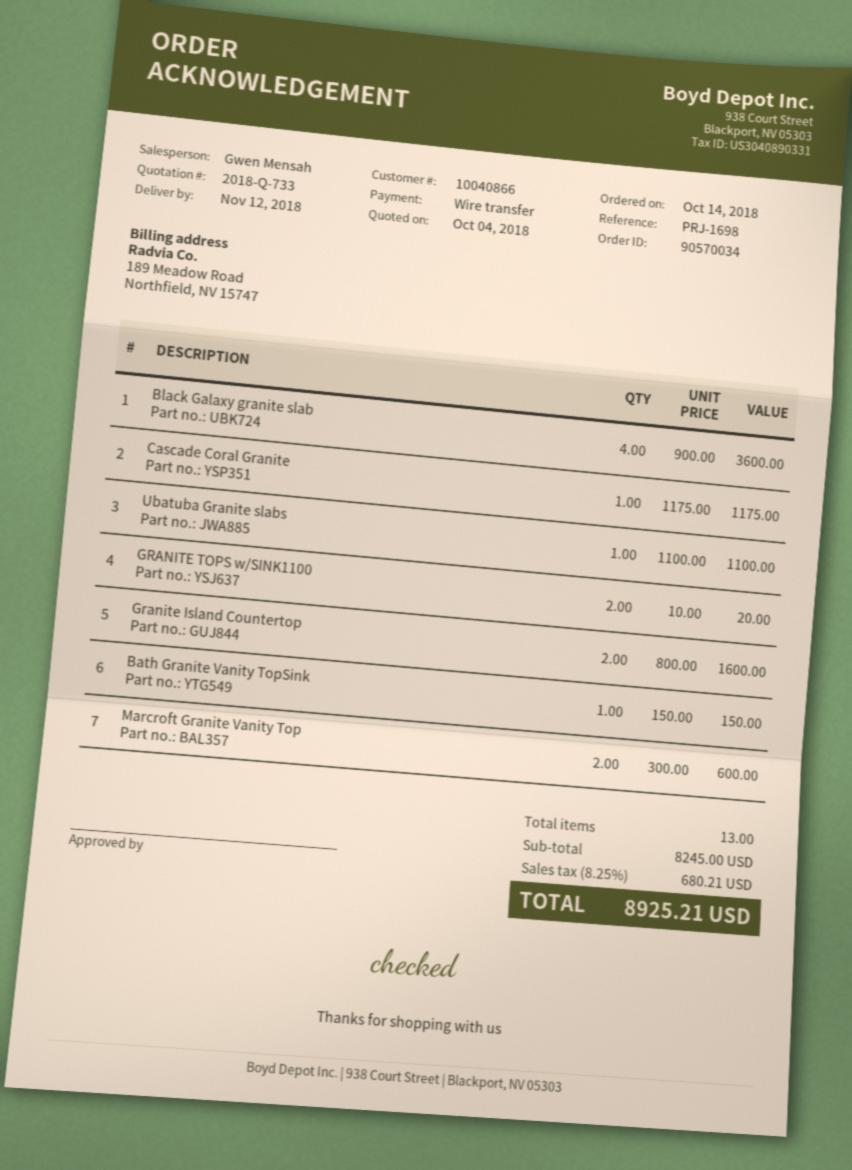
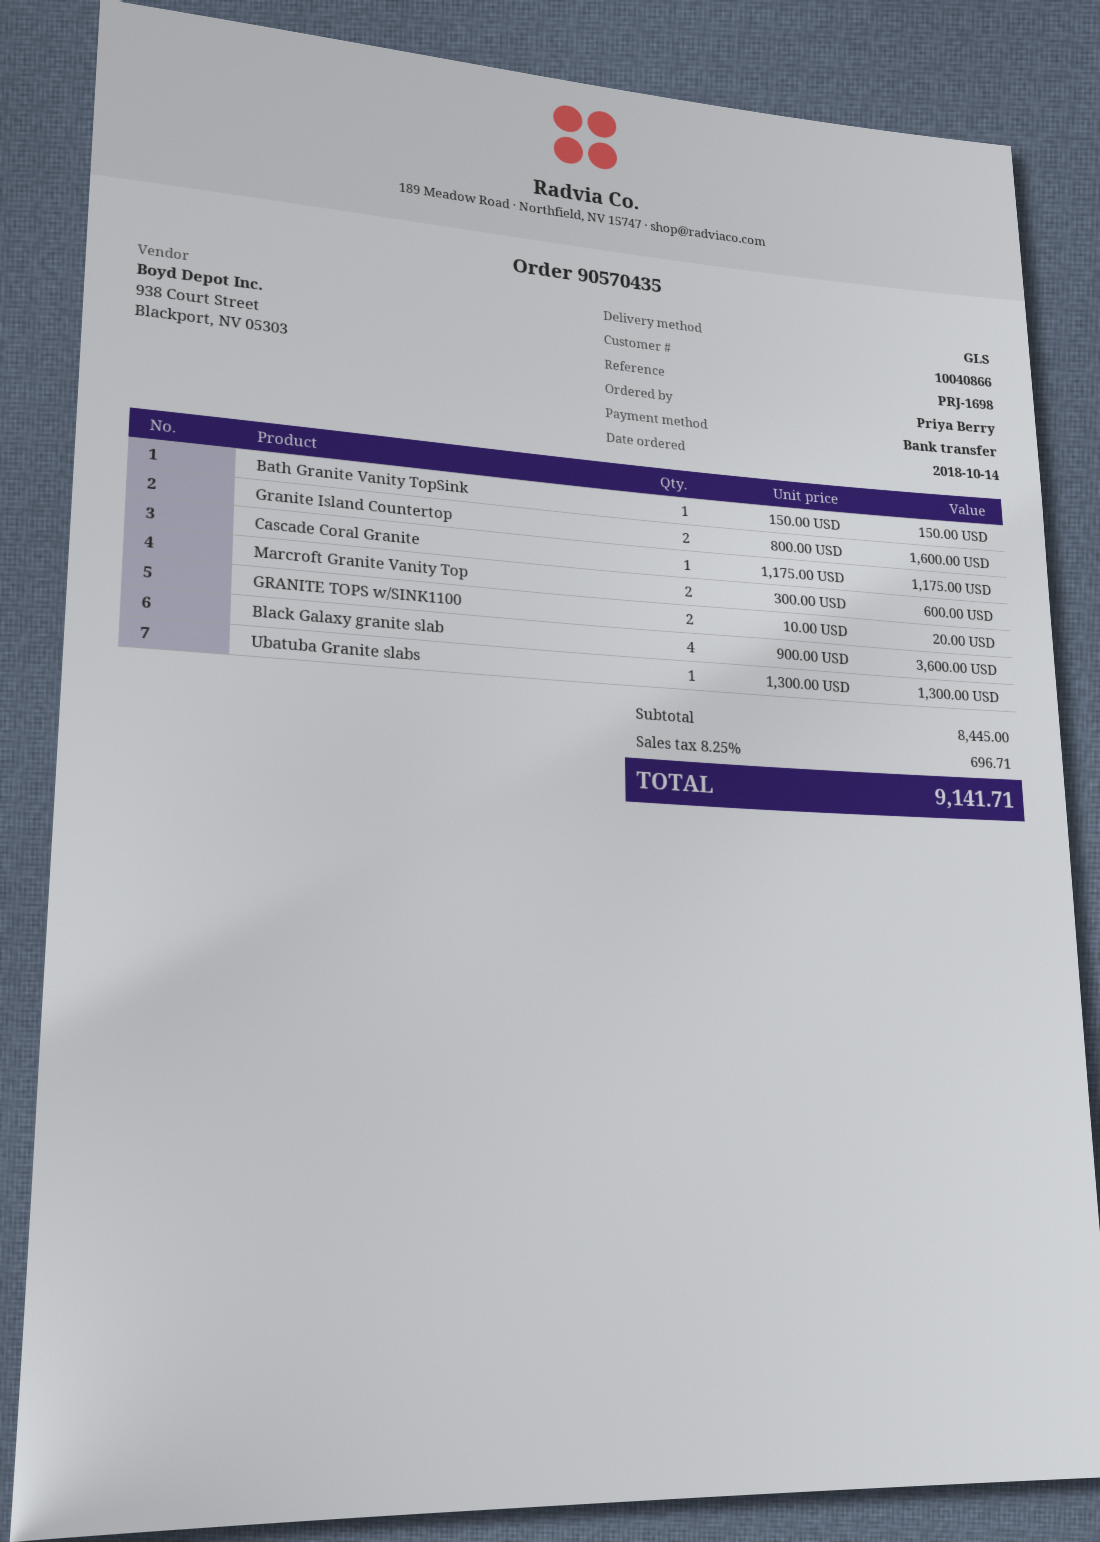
order number: 90570034 -> 90570435
Ubatuba Granite slabs: 1 x 1100.00 = 1100.00 -> 1 x 1300.00 = 1300.00
subtotal: 8245.00 -> 8445.00
tax: 8.25% = 680.21 -> 8.25% = 696.71
total: 8925.21 -> 9141.71

